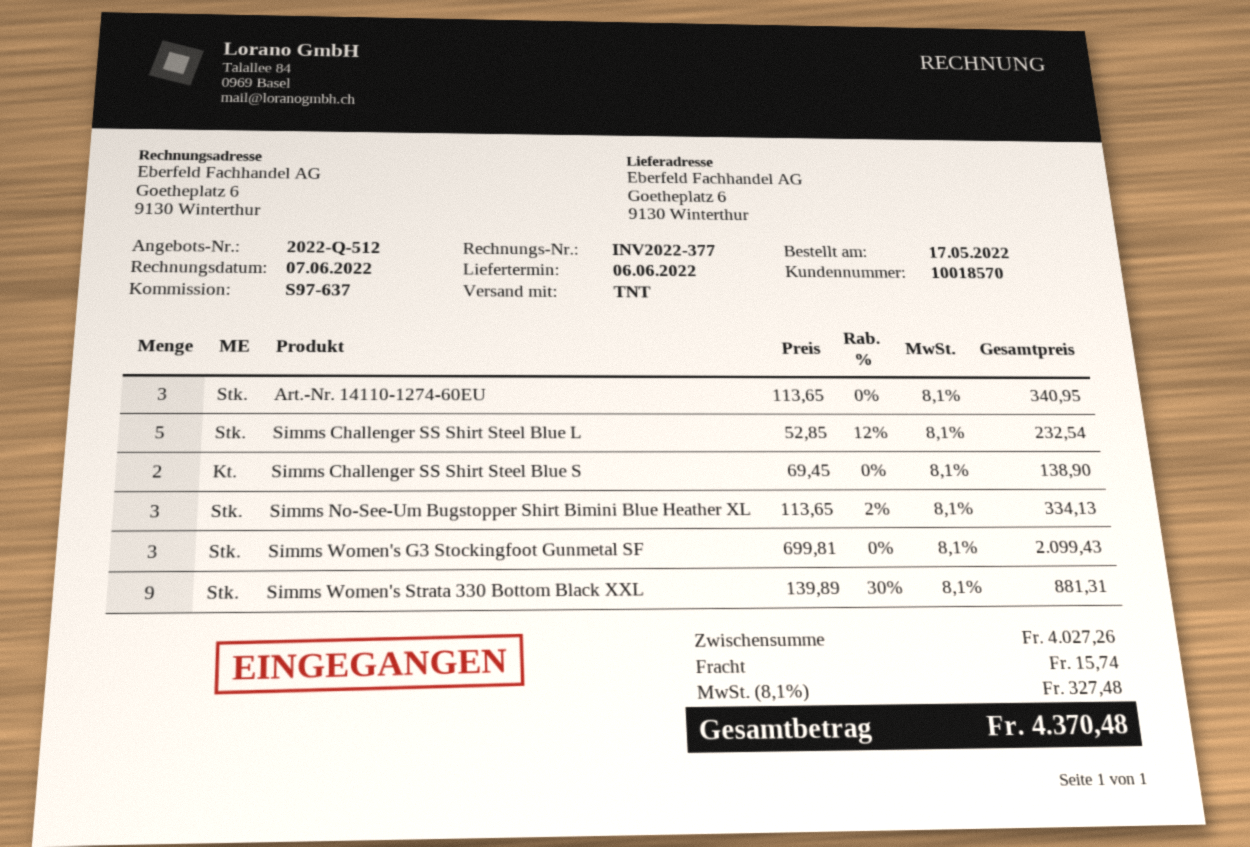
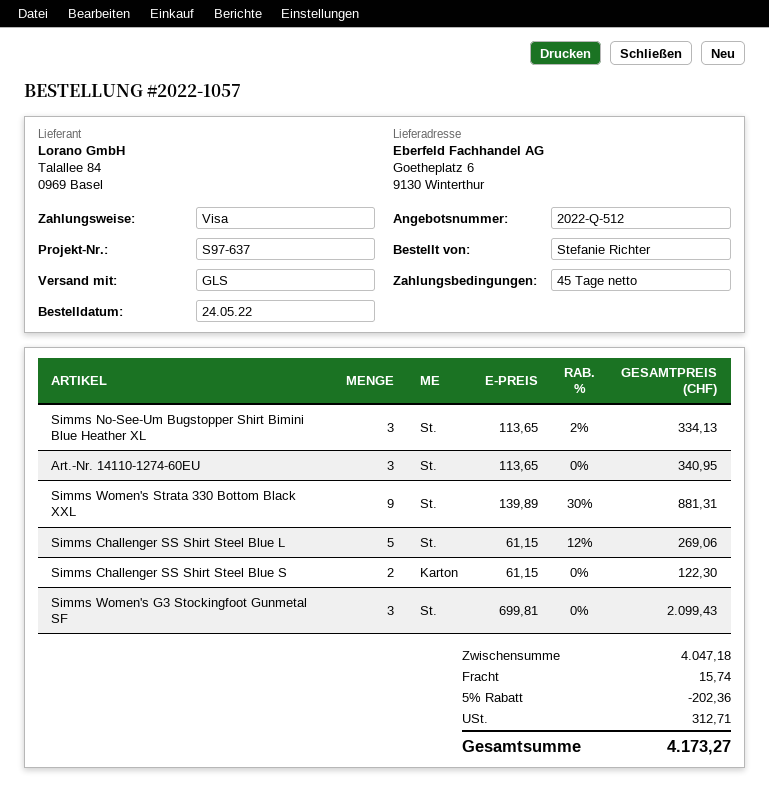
order date: 2022-05-17 -> 2022-05-24
shipping method: TNT -> GLS
Simms Challenger SS Shirt Steel Blue L: 5 x 52.85 - 12% = 232.54 -> 5 x 61.15 - 12% = 269.06
Simms Challenger SS Shirt Steel Blue S: 2 x 69.45 = 138.90 -> 2 x 61.15 = 122.30
subtotal: 4027.26 -> 4047.18
discount: none -> 5% = 202.36
tax: 327.48 -> 312.71
total: 4370.48 -> 4173.27

